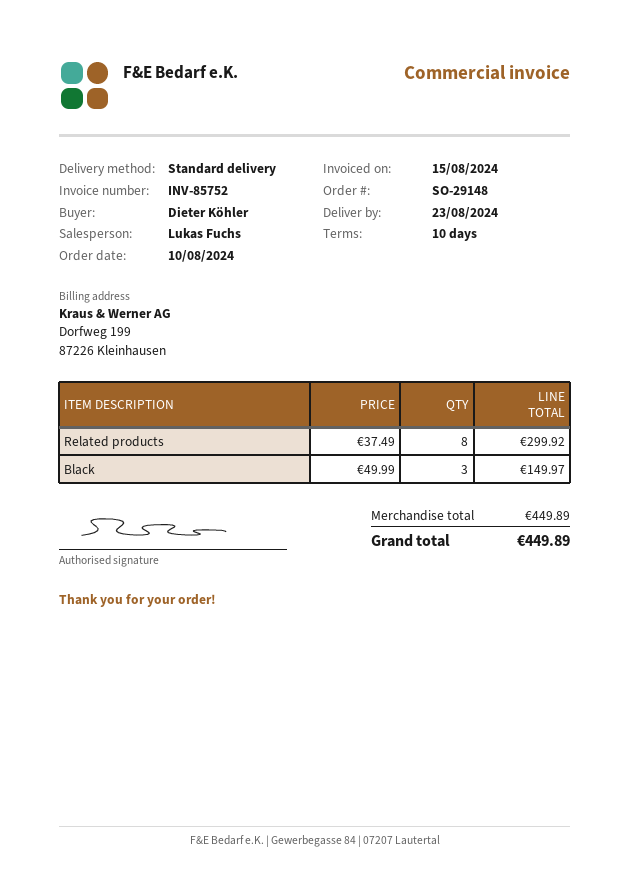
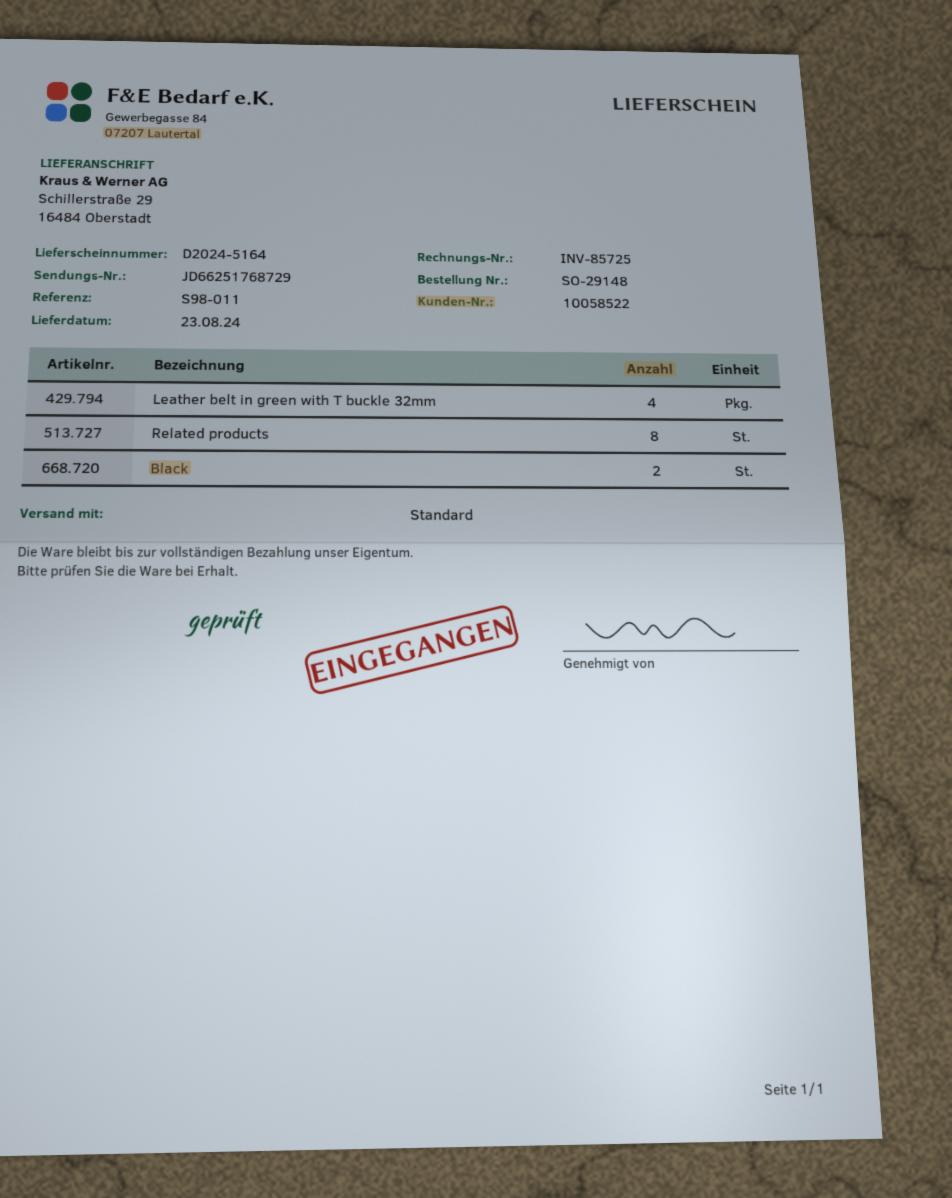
invoice number: INV-85752 -> INV-85725
Black: 3 -> 2
Leather belt in green with T buckle 32mm: none -> 4

